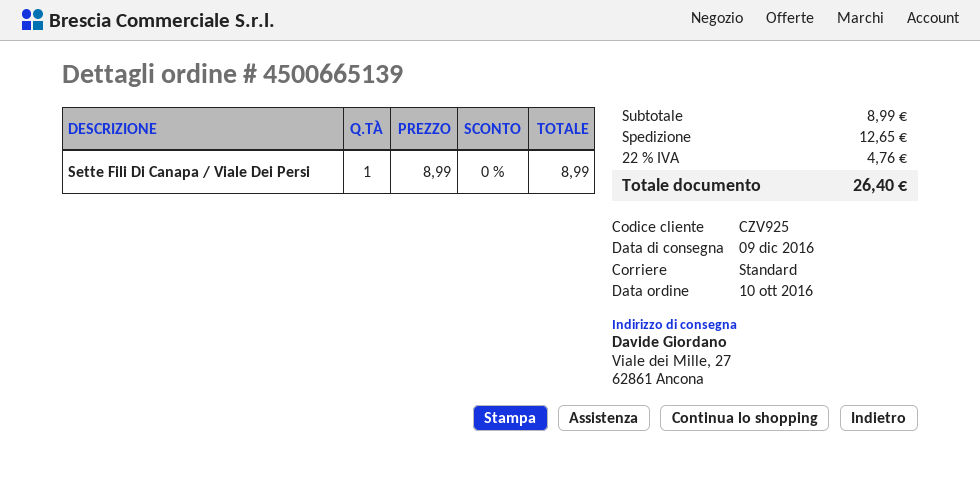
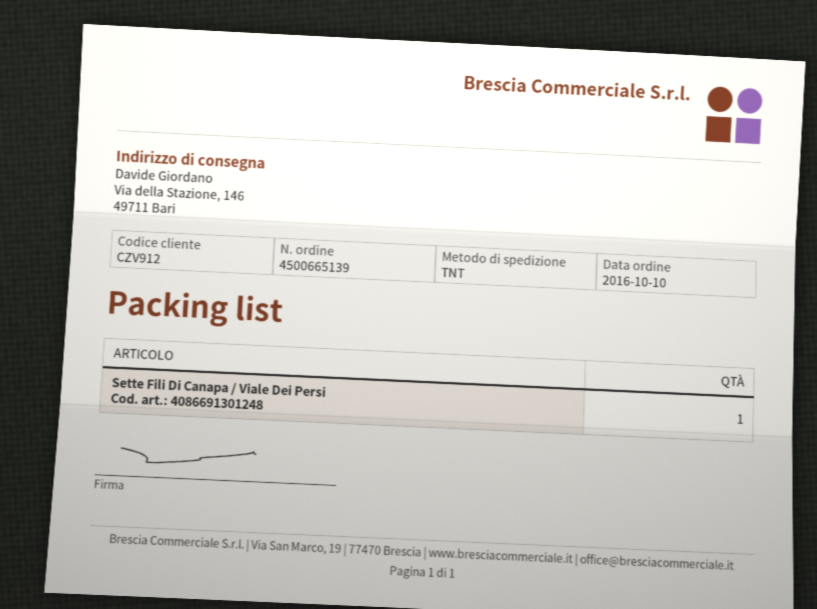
customer number: CZV925 -> CZV912
shipping method: standard -> TNT
ship to: Viale dei Mille, 27, 62861 Ancona -> Via della Stazione, 146, 49711 Bari

